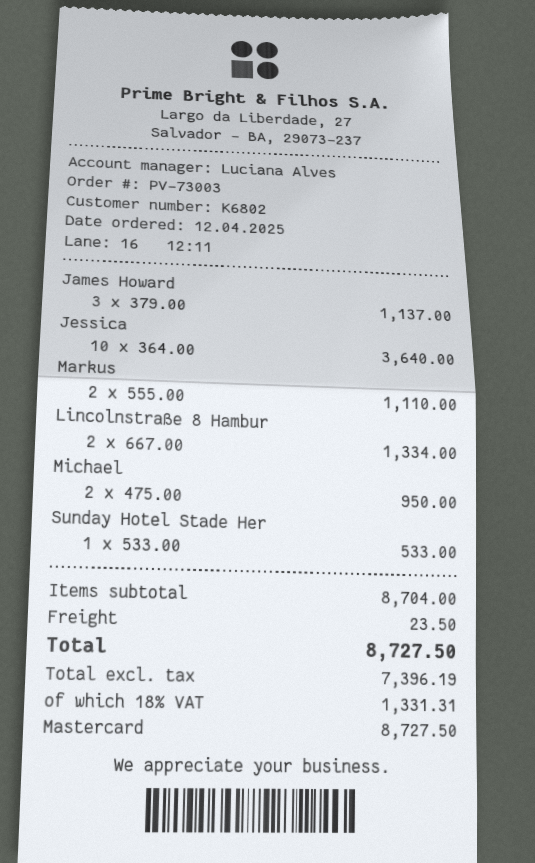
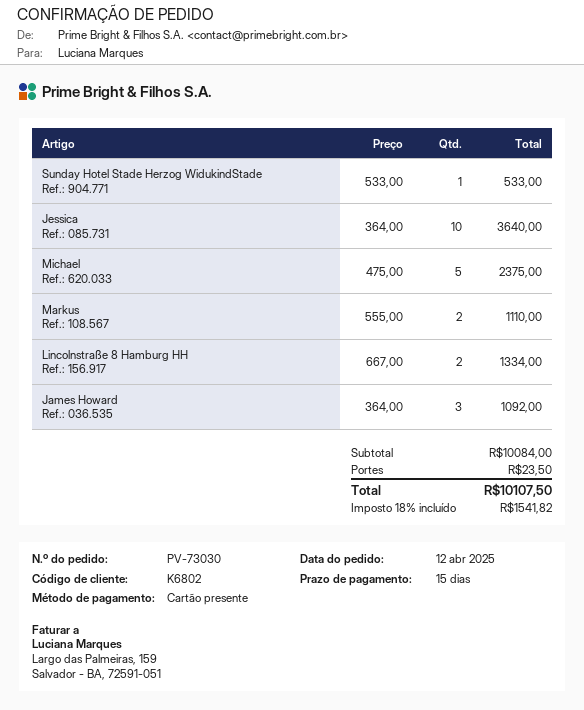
order number: PV-73003 -> PV-73030
payment method: Mastercard -> gift card
James Howard: 3 x 379.00 = 1137.00 -> 3 x 364.00 = 1092.00
Michael: 2 x 475.00 = 950.00 -> 5 x 475.00 = 2375.00
subtotal: 8704.00 -> 10084.00
tax: 18% = 1331.31 -> 18% = 1541.82
total: 8727.50 -> 10107.50

